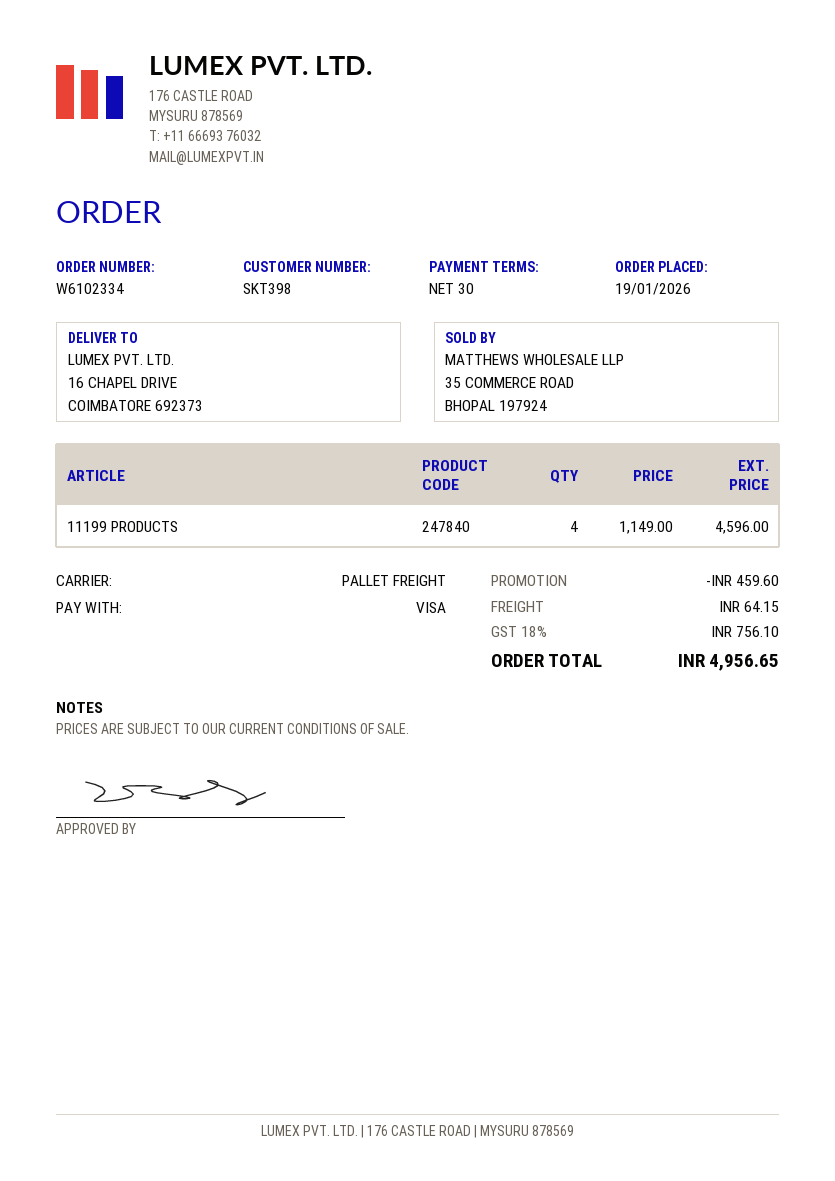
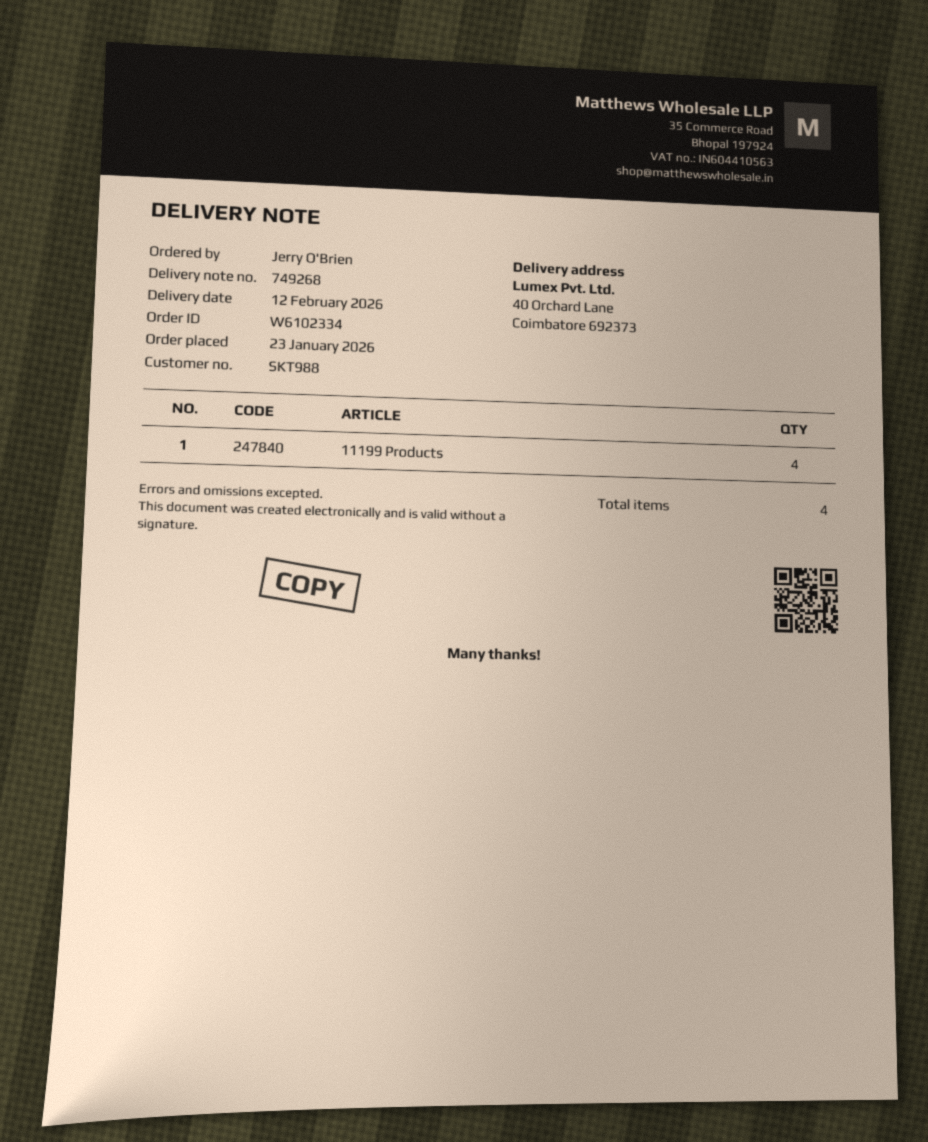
order date: 2026-01-19 -> 2026-01-23
customer number: SKT398 -> SKT988
ship to: 16 CHAPEL DRIVE, COIMBATORE 692373 -> 40 Orchard Lane, Coimbatore 692373

